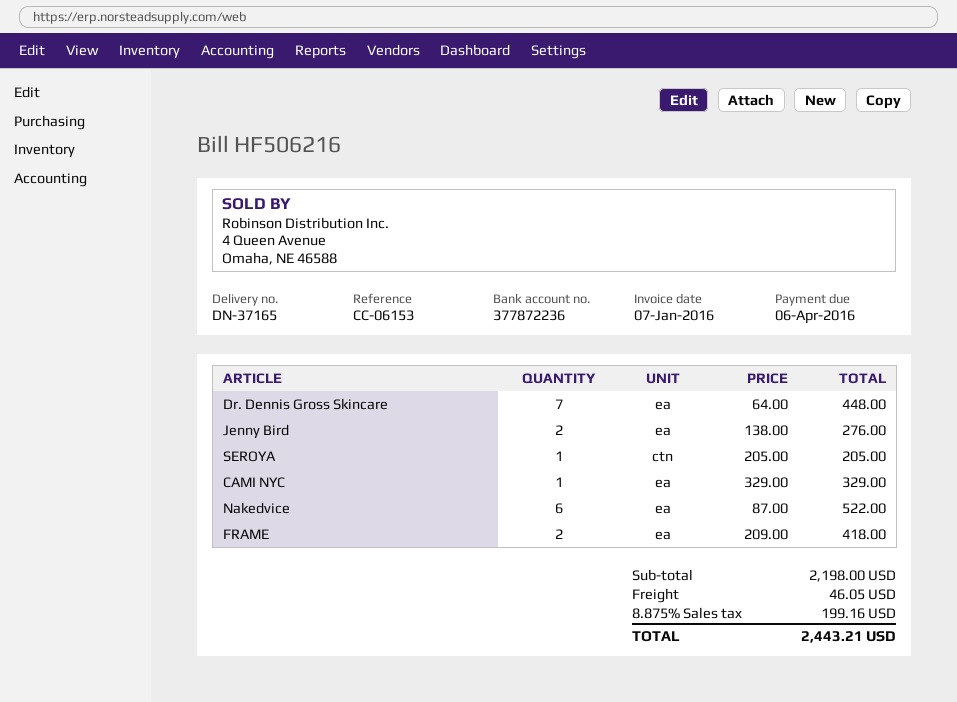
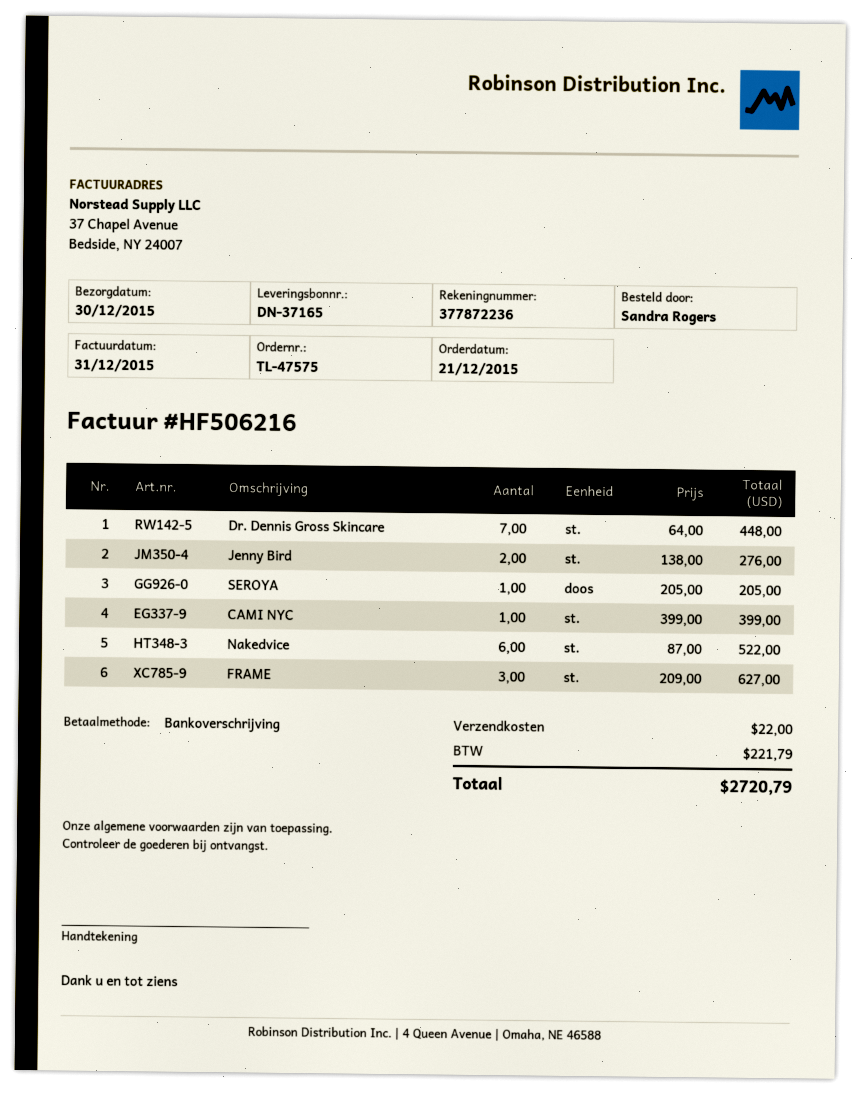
invoice date: 2016-01-07 -> 2015-12-31
CAMI NYC: 1 x 329.00 = 329.00 -> 1 x 399.00 = 399.00
FRAME: 2 x 209.00 = 418.00 -> 3 x 209.00 = 627.00
shipping: 46.05 -> 22.00
tax: 199.16 -> 221.79
total: 2443.21 -> 2720.79

